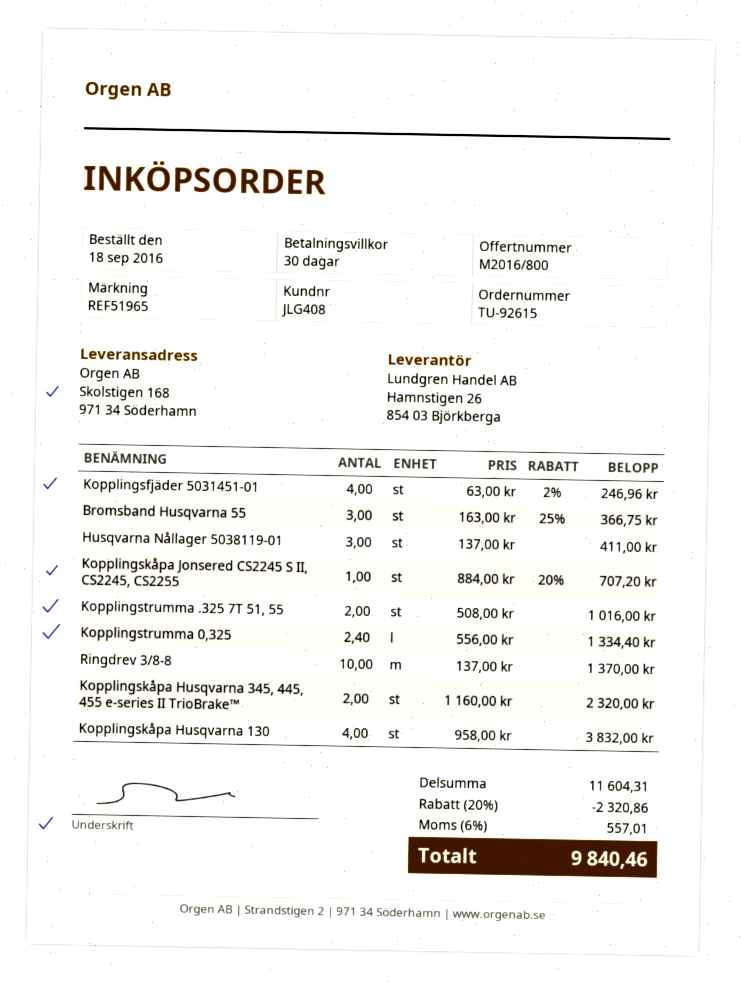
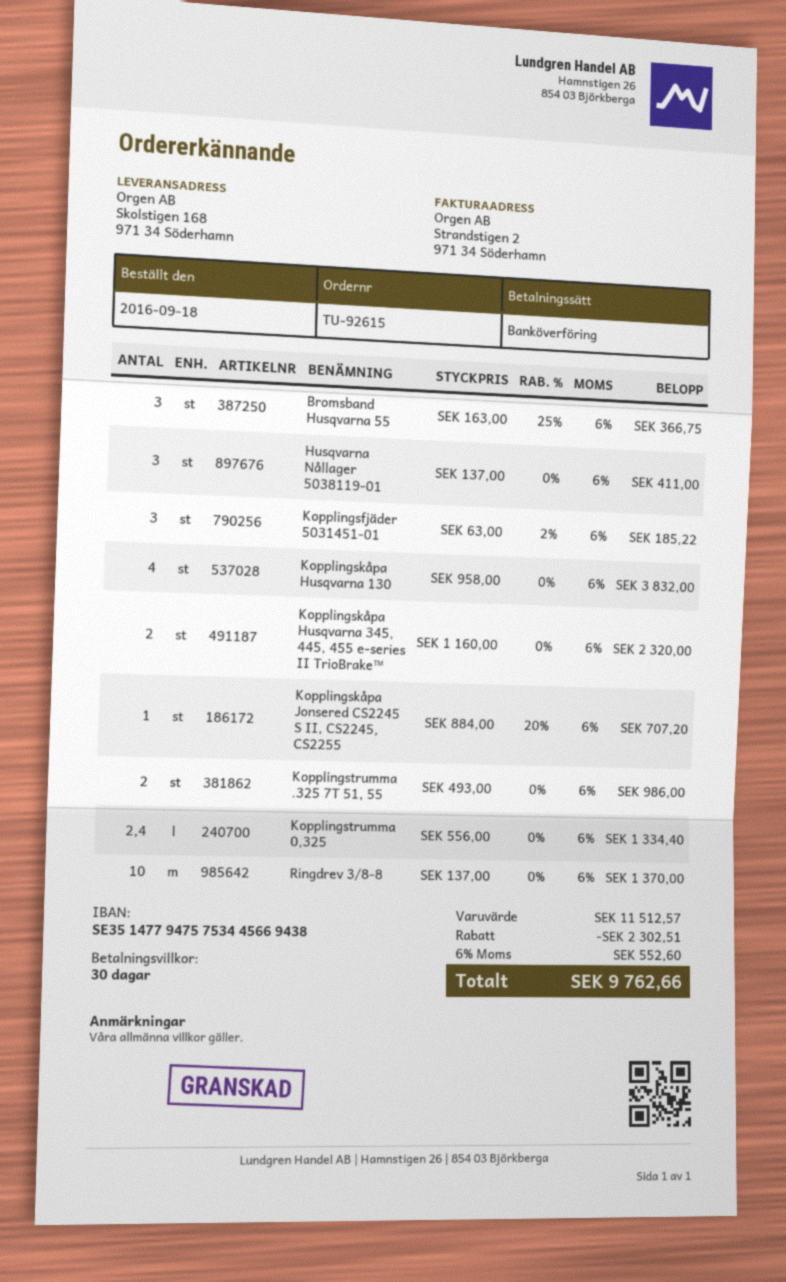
Kopplingsfjäder 5031451-01: 4 x 63.00 - 2% = 246.96 -> 3 x 63.00 - 2% = 185.22
Kopplingstrumma .325 7T 51, 55: 2 x 508.00 = 1016.00 -> 2 x 493.00 = 986.00
subtotal: 11604.31 -> 11512.57
discount: 2320.86 -> 2302.51
tax: 6% = 557.01 -> 6% = 552.60
total: 9840.46 -> 9762.66

